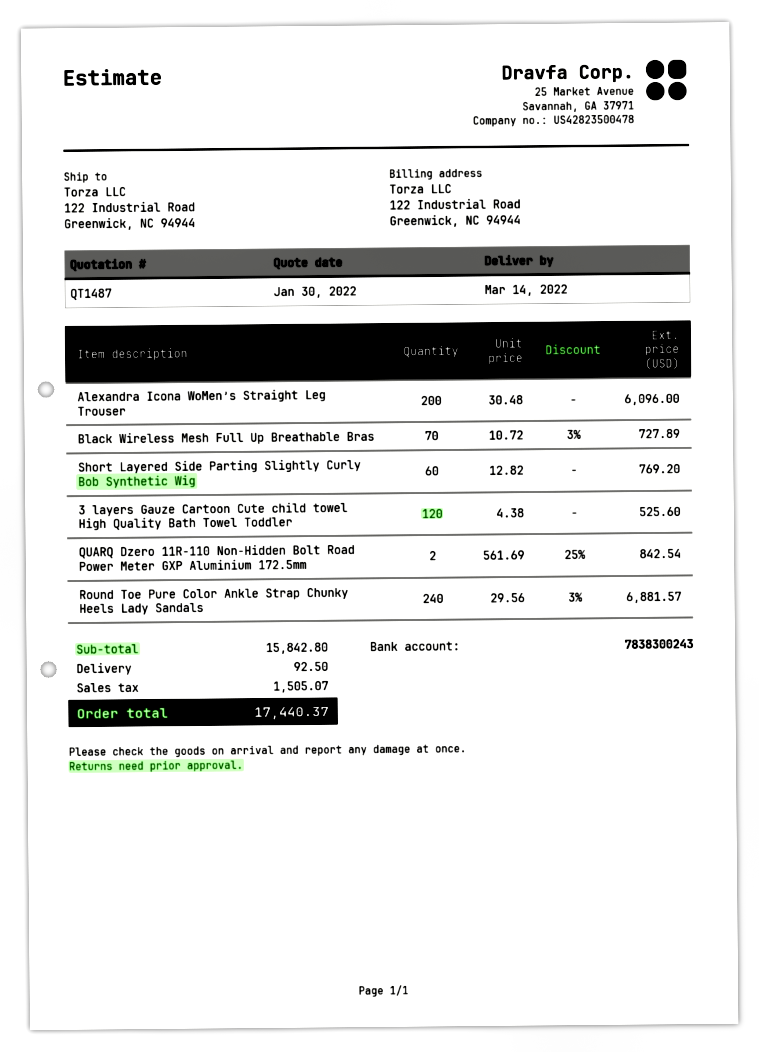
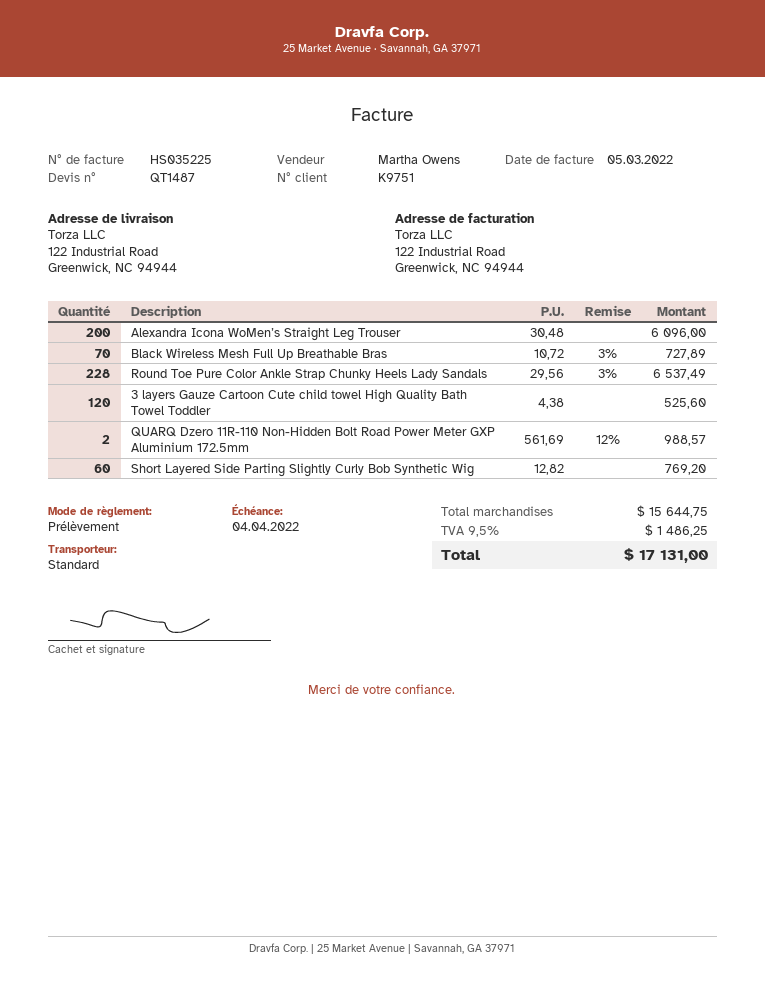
QUARQ Dzero 11R-110 Non-Hidden Bolt Road Power Meter GXP Aluminium 172.5mm: 2 x 561.69 - 25% = 842.54 -> 2 x 561.69 - 12% = 988.57
Round Toe Pure Color Ankle Strap Chunky Heels Lady Sandals: 240 x 29.56 - 3% = 6881.57 -> 228 x 29.56 - 3% = 6537.49
subtotal: 15842.80 -> 15644.75
shipping: 92.50 -> none
tax: 1505.07 -> 1486.25
total: 17440.37 -> 17131.00

